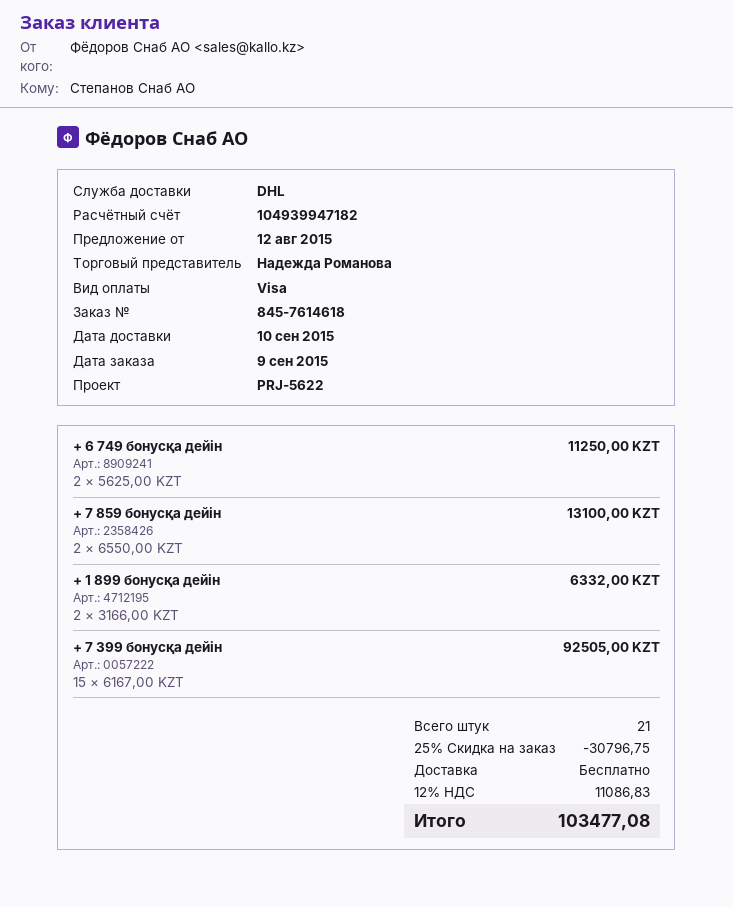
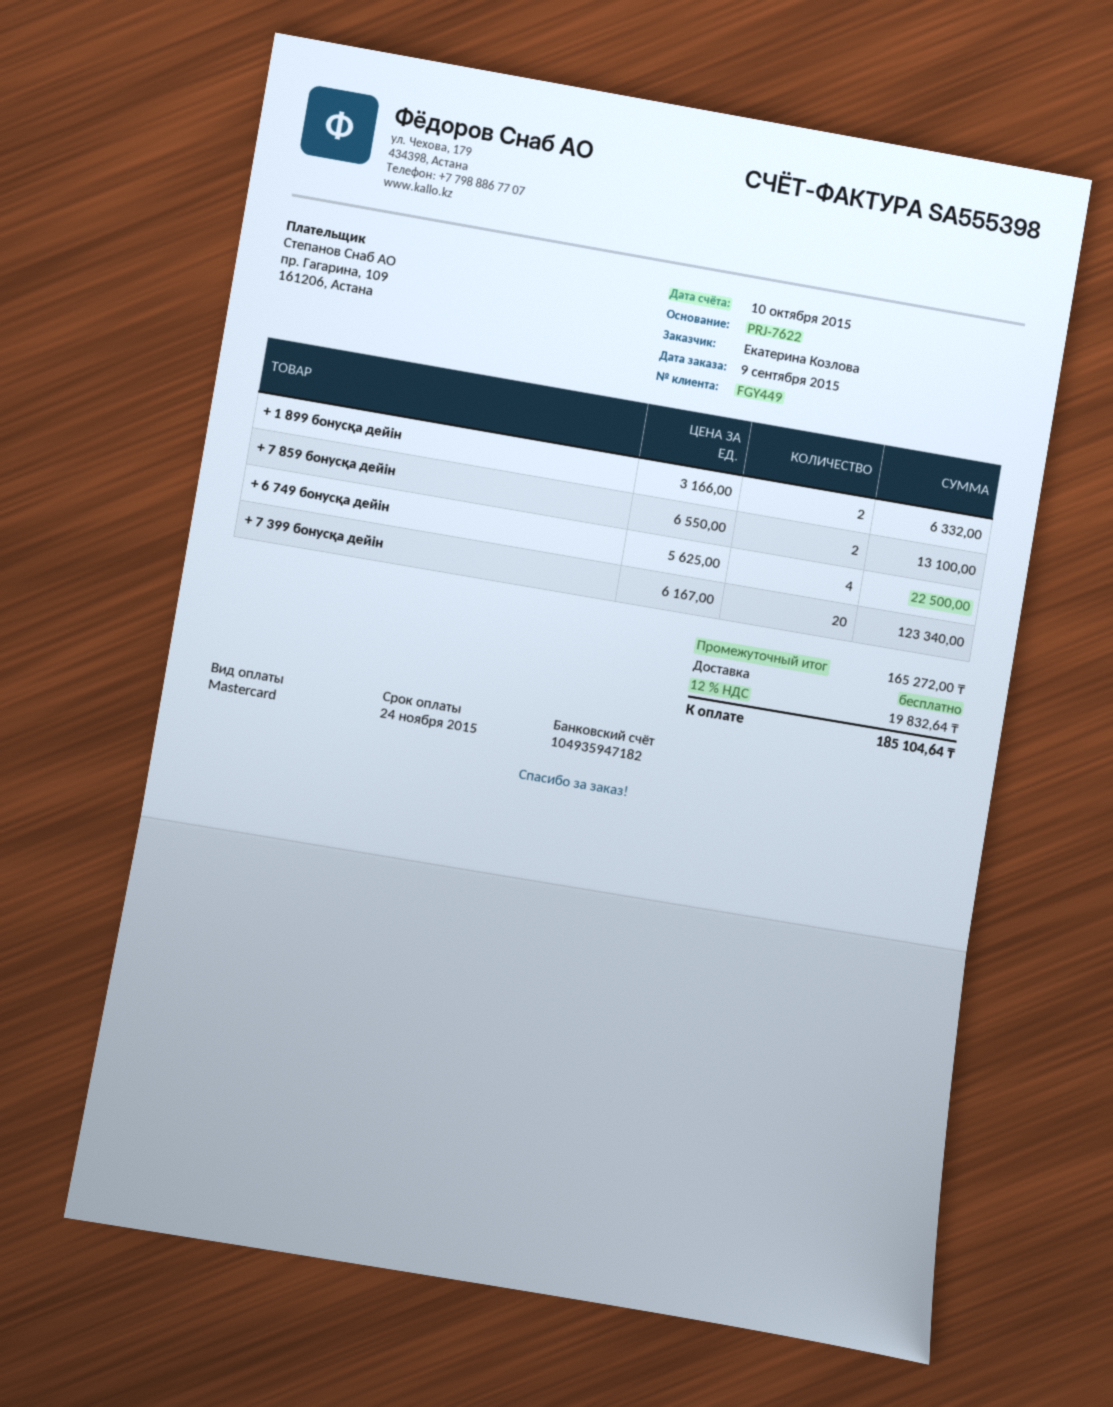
reference: PRJ-5622 -> PRJ-7622
payment method: Visa -> Mastercard
bank account: 104939947182 -> 104935947182
+ 6 749 бонусқа дейін: 2 x 5625.00 = 11250.00 -> 4 x 5625.00 = 22500.00
+ 7 399 бонусқа дейін: 15 x 6167.00 = 92505.00 -> 20 x 6167.00 = 123340.00
discount: 25% = 30796.75 -> none
tax: 12% = 11086.83 -> 12% = 19832.64
total: 103477.08 -> 185104.64

